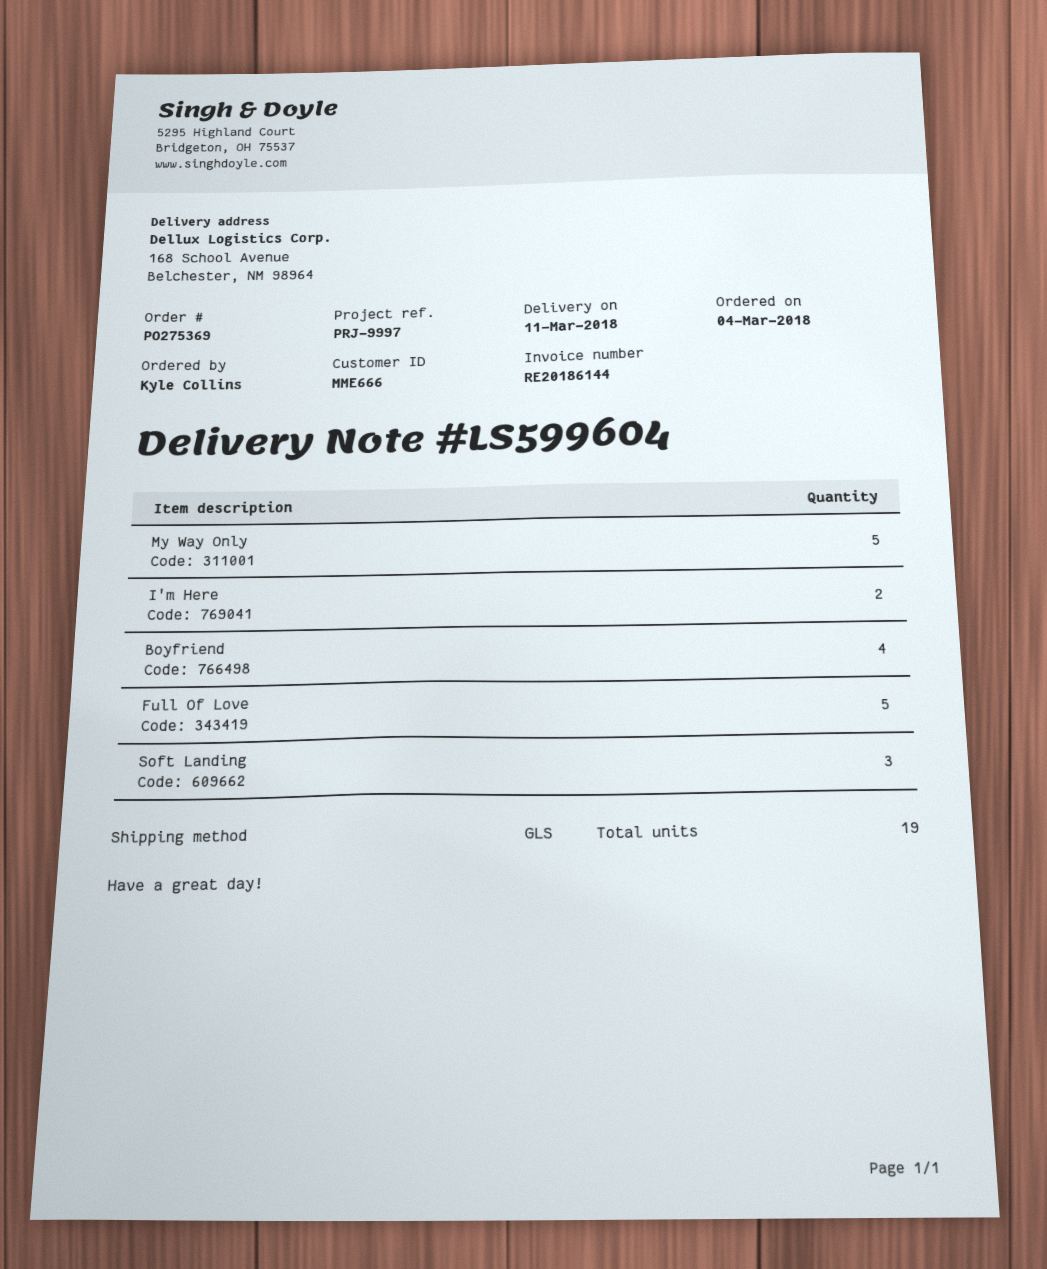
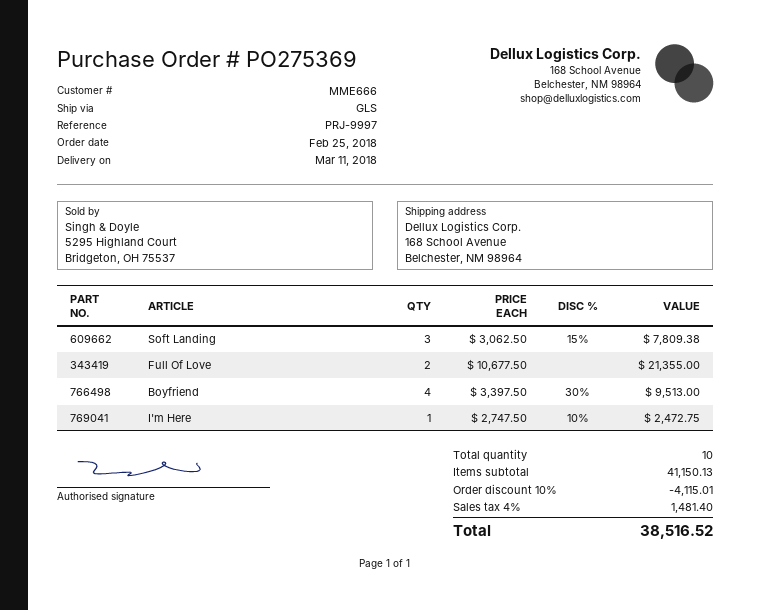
order date: 2018-03-04 -> 2018-02-25
My Way Only: 5 -> none
I'm Here: 2 -> 1
Full Of Love: 5 -> 2
total quantity: 19 -> 10

